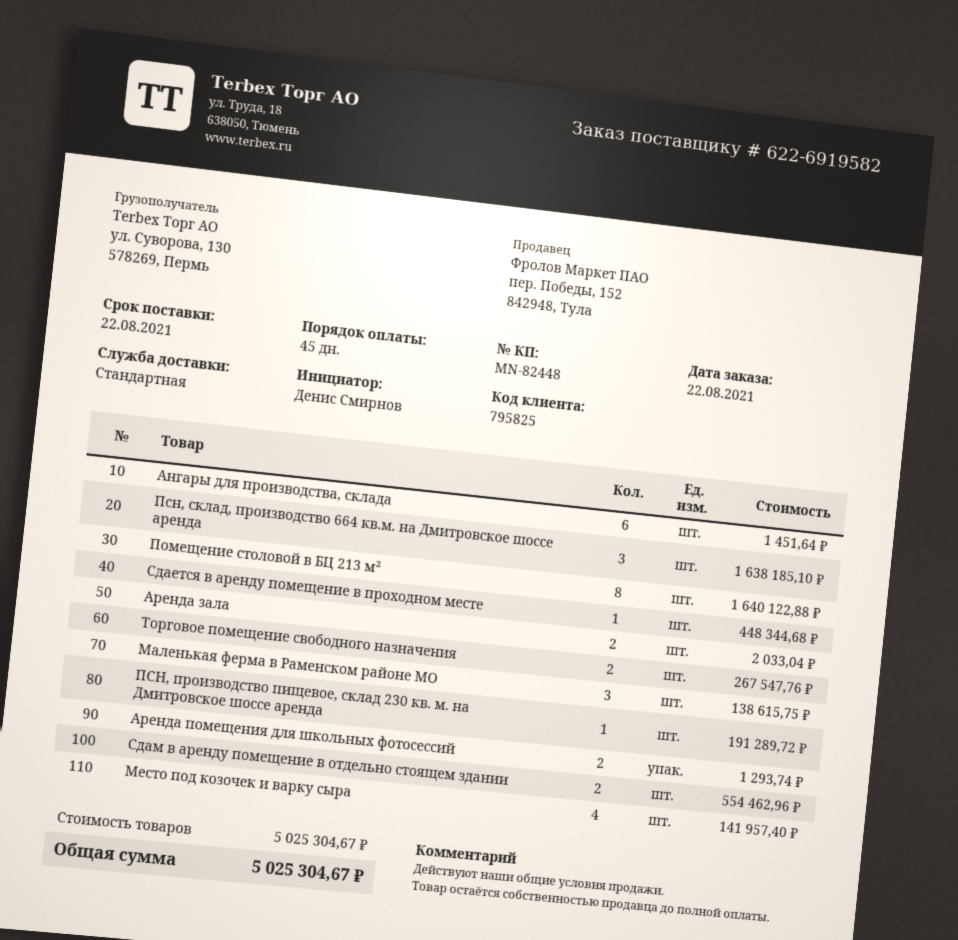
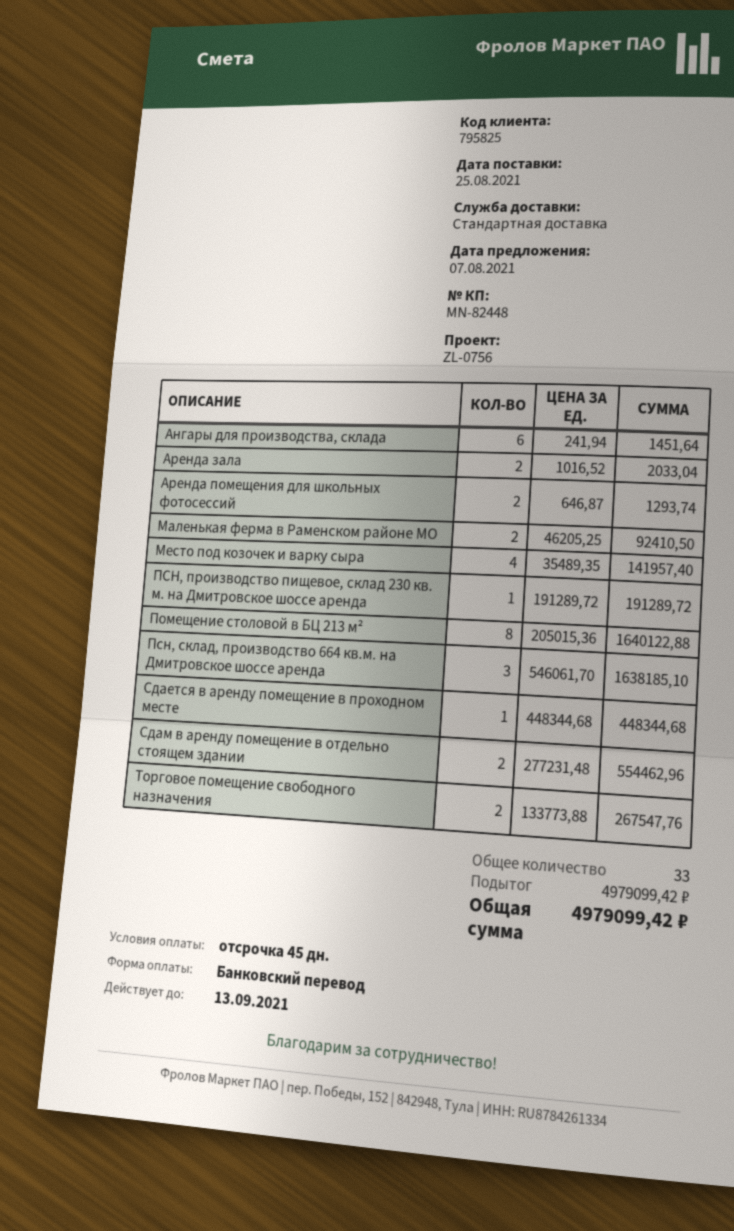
delivery date: 2021-08-22 -> 2021-08-25
Маленькая ферма в Раменском районе МО: 3 for 138615.75 -> 2 for 92410.50
subtotal: 5025304.67 -> 4979099.42
total: 5025304.67 -> 4979099.42

